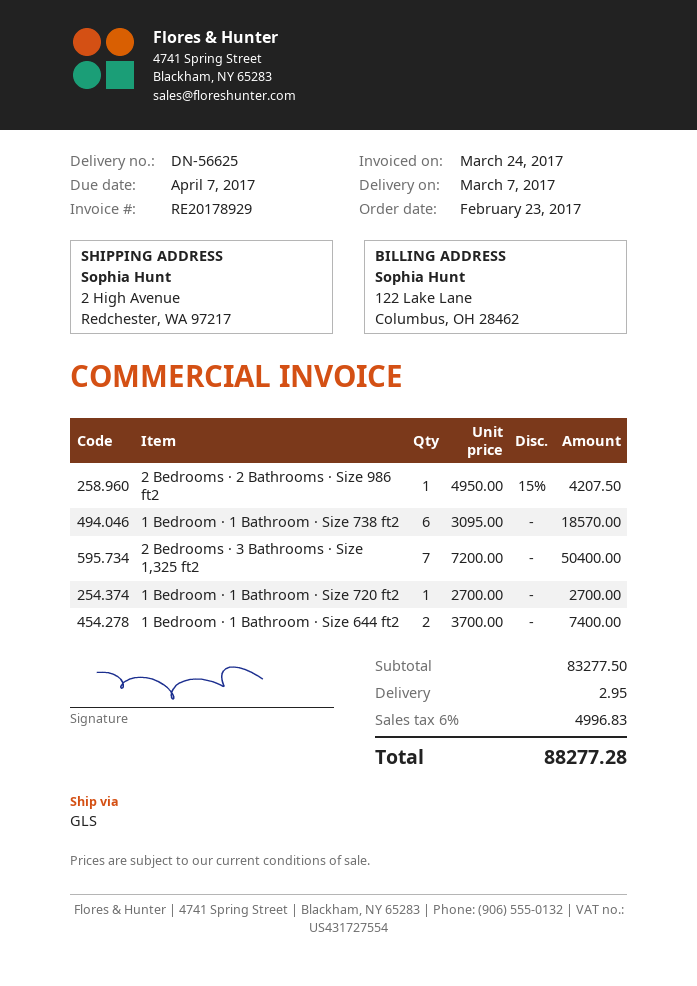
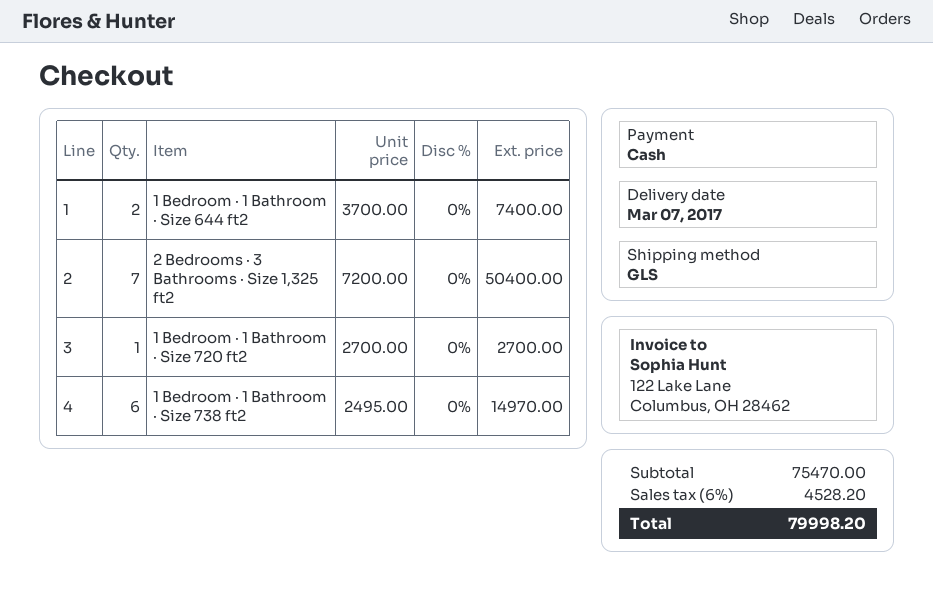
2 Bedrooms · 2 Bathrooms · Size 986 ft2: 1 x 4950.00 - 15% = 4207.50 -> none
1 Bedroom · 1 Bathroom · Size 738 ft2: 6 x 3095.00 = 18570.00 -> 6 x 2495.00 = 14970.00
subtotal: 83277.50 -> 75470.00
shipping: 2.95 -> none
tax: 6% = 4996.83 -> 6% = 4528.20
total: 88277.28 -> 79998.20

